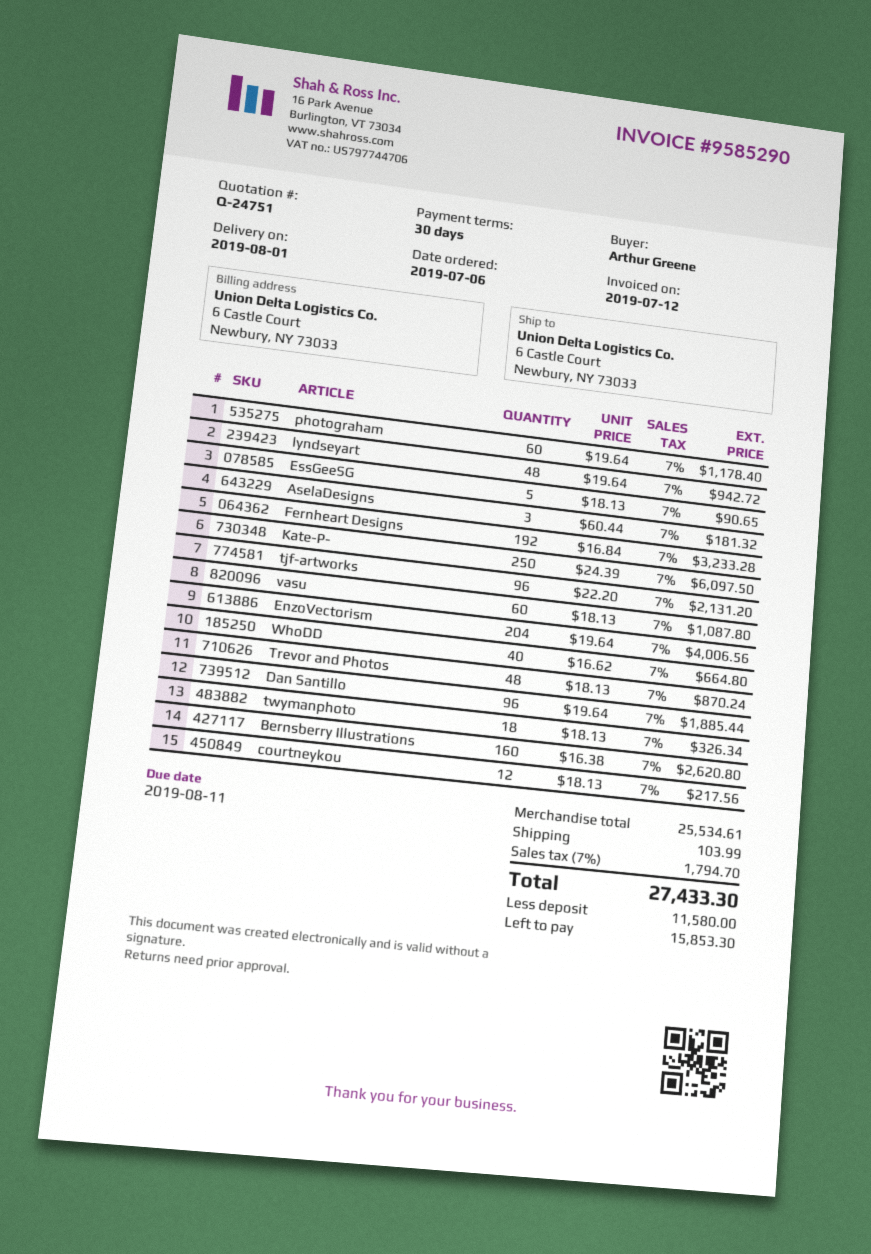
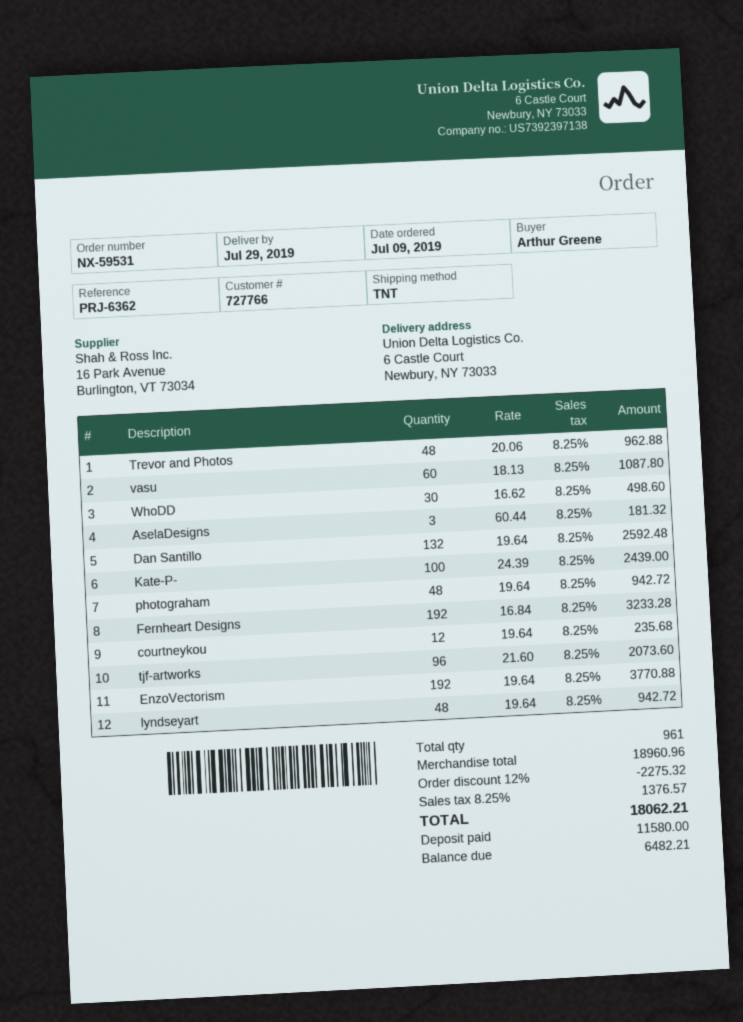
order date: 2019-07-06 -> 2019-07-09
delivery date: 2019-08-01 -> 2019-07-29
photograham: 60 x 19.64 = 1178.40 -> 48 x 19.64 = 942.72
EssGeeSG: 5 x 18.13 = 90.65 -> none
Kate-P-: 250 x 24.39 = 6097.50 -> 100 x 24.39 = 2439.00
tjf-artworks: 96 x 22.20 = 2131.20 -> 96 x 21.60 = 2073.60
EnzoVectorism: 204 x 19.64 = 4006.56 -> 192 x 19.64 = 3770.88
WhoDD: 40 x 16.62 = 664.80 -> 30 x 16.62 = 498.60
Trevor and Photos: 48 x 18.13 = 870.24 -> 48 x 20.06 = 962.88
Dan Santillo: 96 x 19.64 = 1885.44 -> 132 x 19.64 = 2592.48
twymanphoto: 18 x 18.13 = 326.34 -> none
Bernsberry Illustrations: 160 x 16.38 = 2620.80 -> none
courtneykou: 12 x 18.13 = 217.56 -> 12 x 19.64 = 235.68
subtotal: 25534.61 -> 18960.96
discount: none -> 12% = 2275.32
shipping: 103.99 -> none
tax: 7% = 1794.70 -> 8.25% = 1376.57
total: 27433.30 -> 18062.21
balance: 15853.30 -> 6482.21

